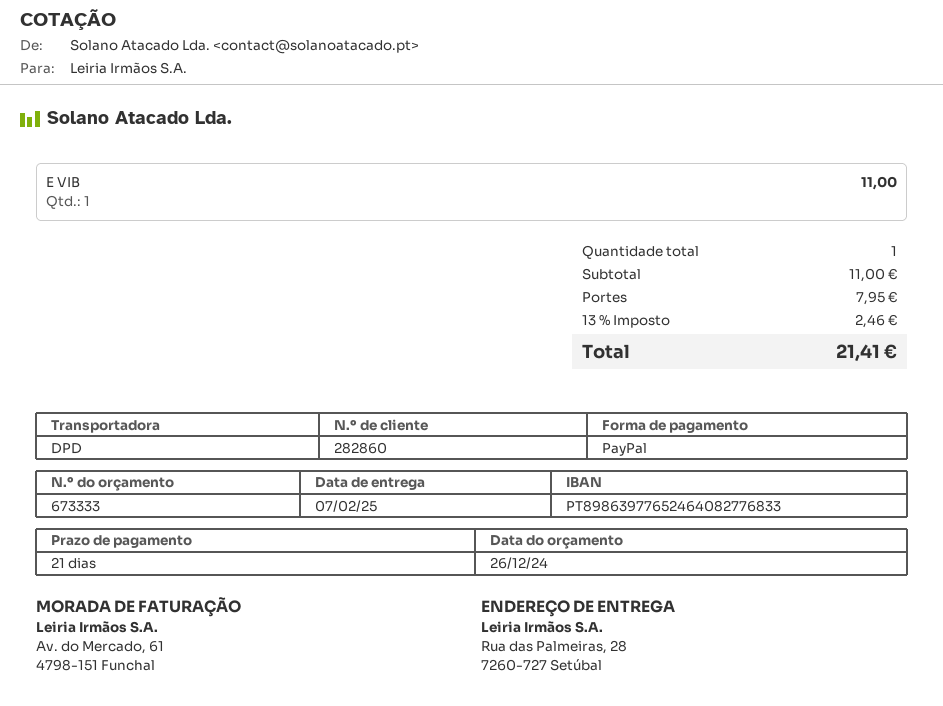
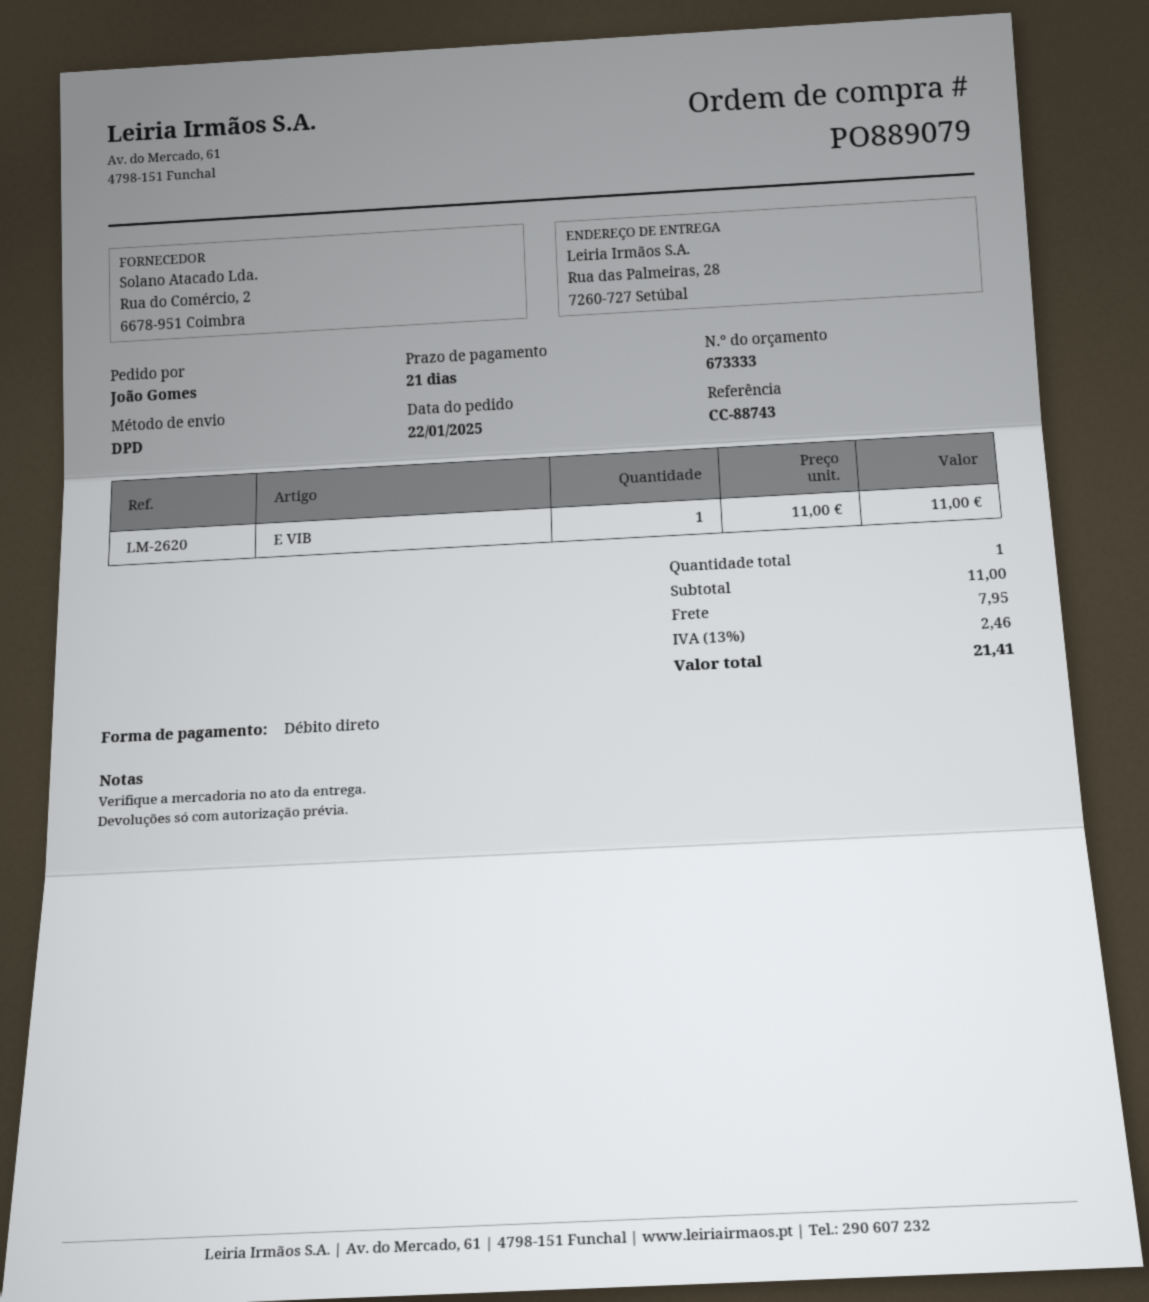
payment method: PayPal -> direct debit

